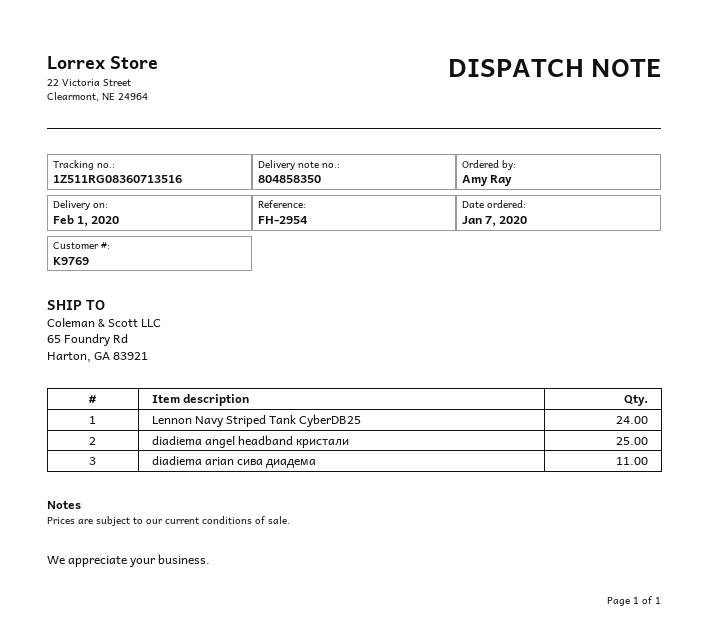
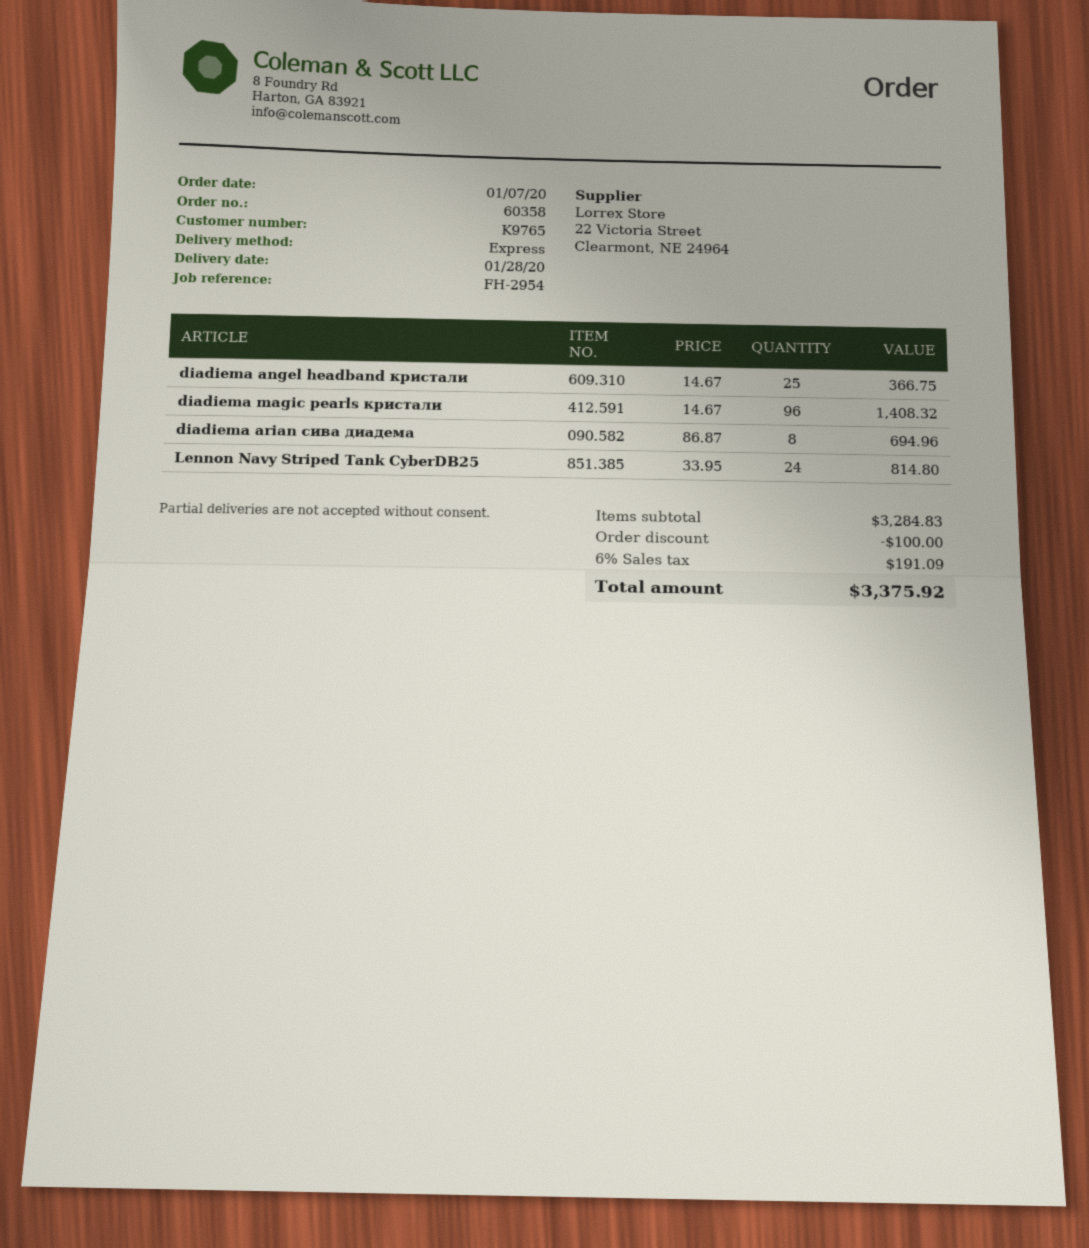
delivery date: 2020-02-01 -> 2020-01-28
customer number: K9769 -> K9765
diadiema arian сива диадема: 11 -> 8
diadiema magic pearls кристали: none -> 96

